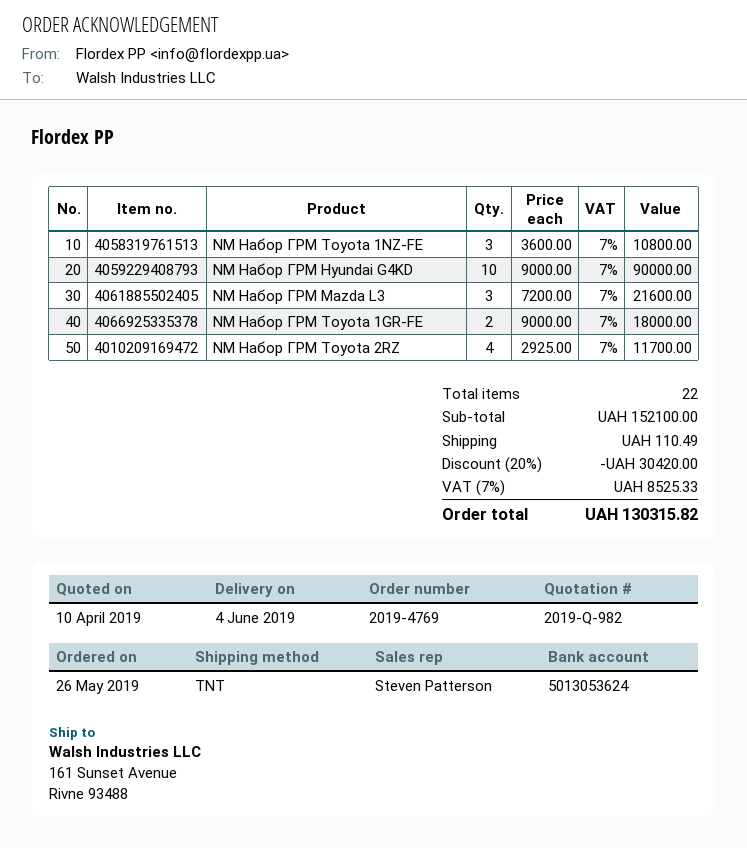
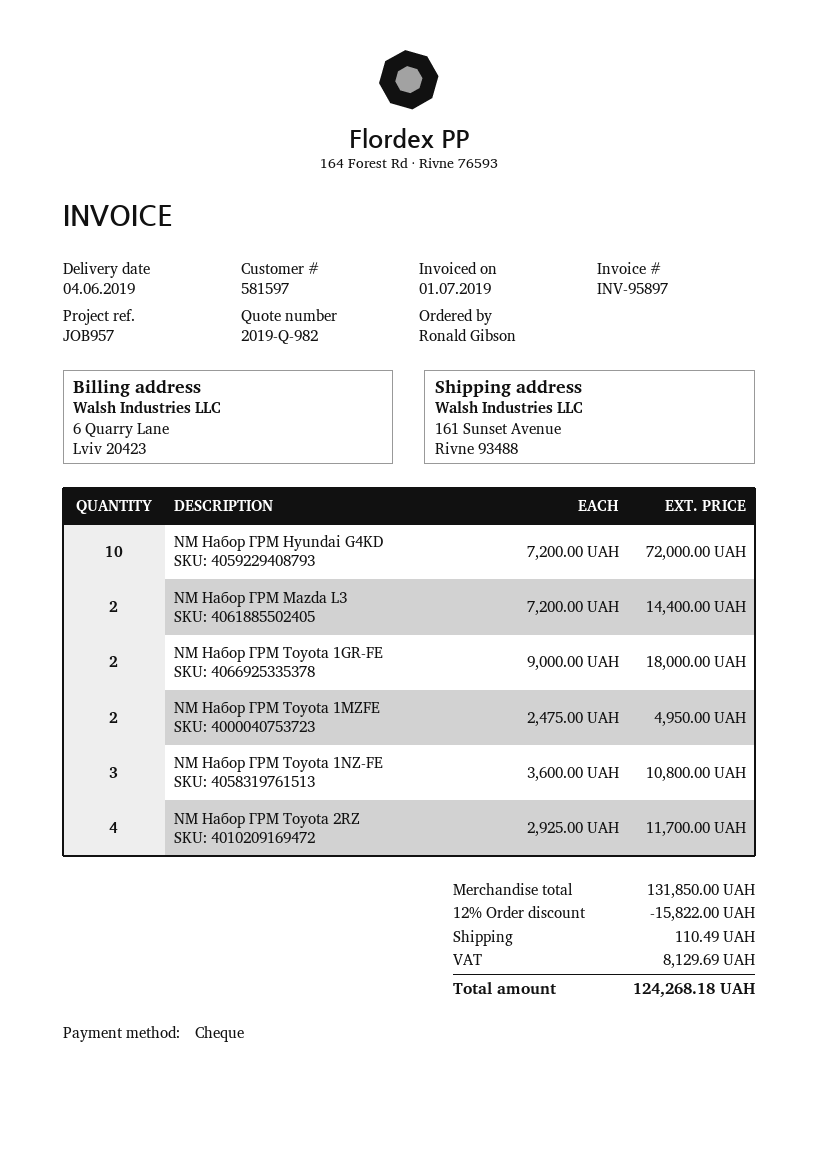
NM Набор ГРМ Hyundai G4KD: 10 x 9000.00 = 90000.00 -> 10 x 7200.00 = 72000.00
NM Набор ГРМ Mazda L3: 3 x 7200.00 = 21600.00 -> 2 x 7200.00 = 14400.00
NM Набор ГРМ Toyota 1MZFE: none -> 2 x 2475.00 = 4950.00
subtotal: 152100.00 -> 131850.00
discount: 20% = 30420.00 -> 12% = 15822.00
tax: 8525.33 -> 8129.69
total: 130315.82 -> 124268.18

